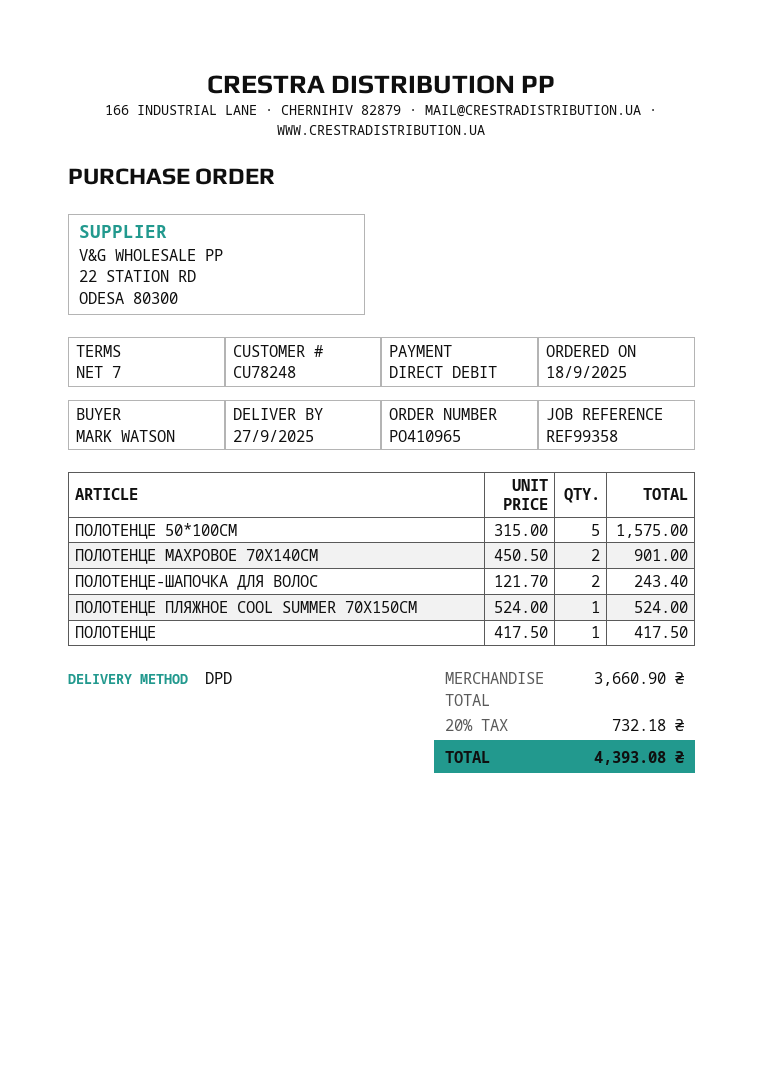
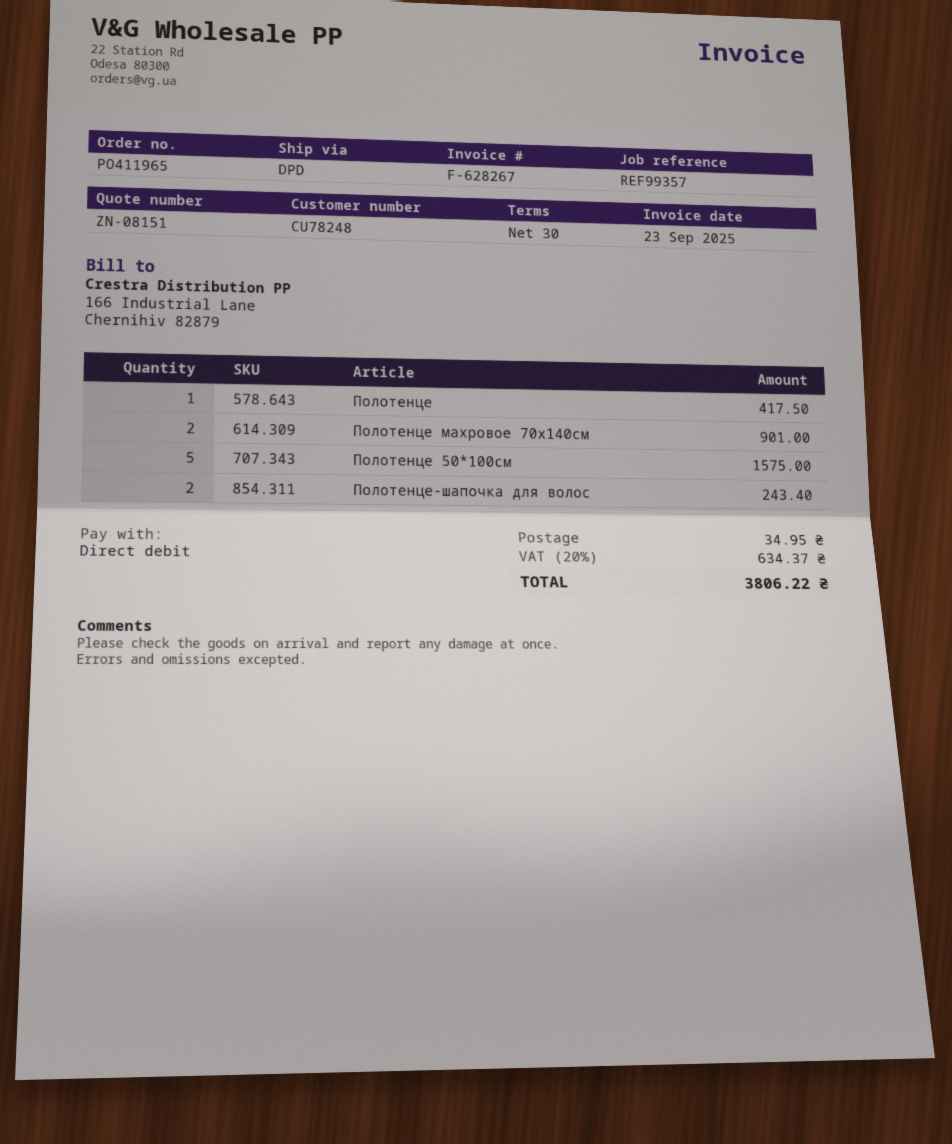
order number: PO410965 -> PO411965
payment terms: 7 days -> 30 days
reference: REF99358 -> REF99357
ПОЛОТЕНЦЕ ПЛЯЖНОЕ COOL SUMMER 70Х150СМ: 1 for 524.00 -> none
shipping: none -> 34.95
tax: 20% = 732.18 -> 20% = 634.37
total: 4393.08 -> 3806.22

